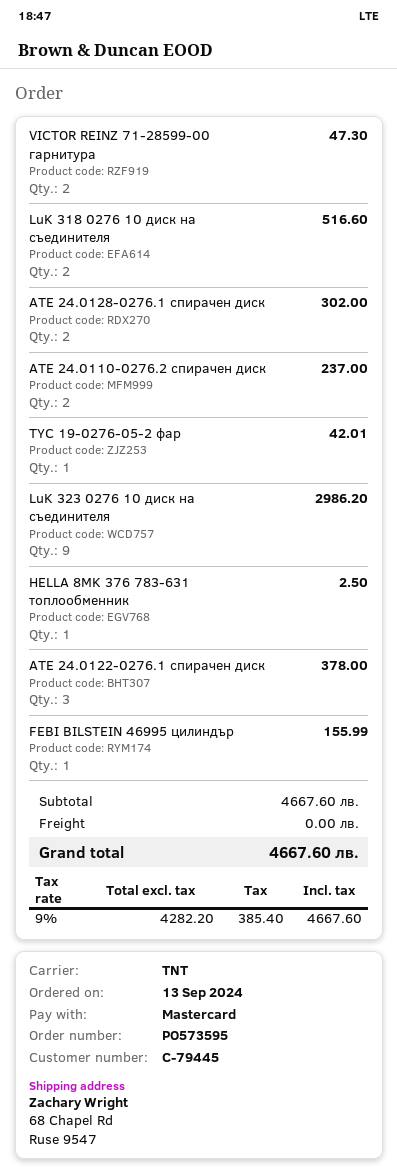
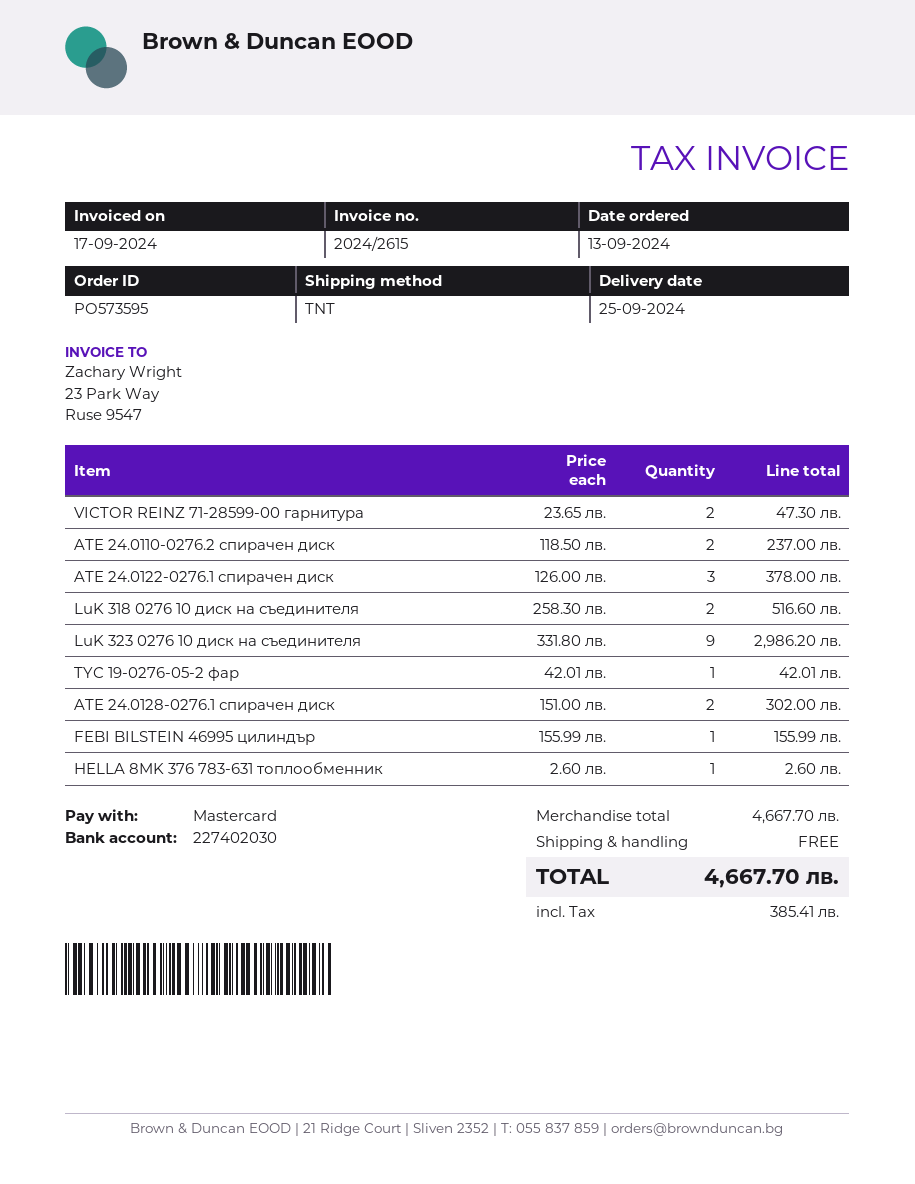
HELLA 8MK 376 783-631 топлообменник: 1 for 2.50 -> 1 for 2.60
subtotal: 4667.60 -> 4667.70
tax: 385.40 -> 385.41
total: 4667.60 -> 4667.70

